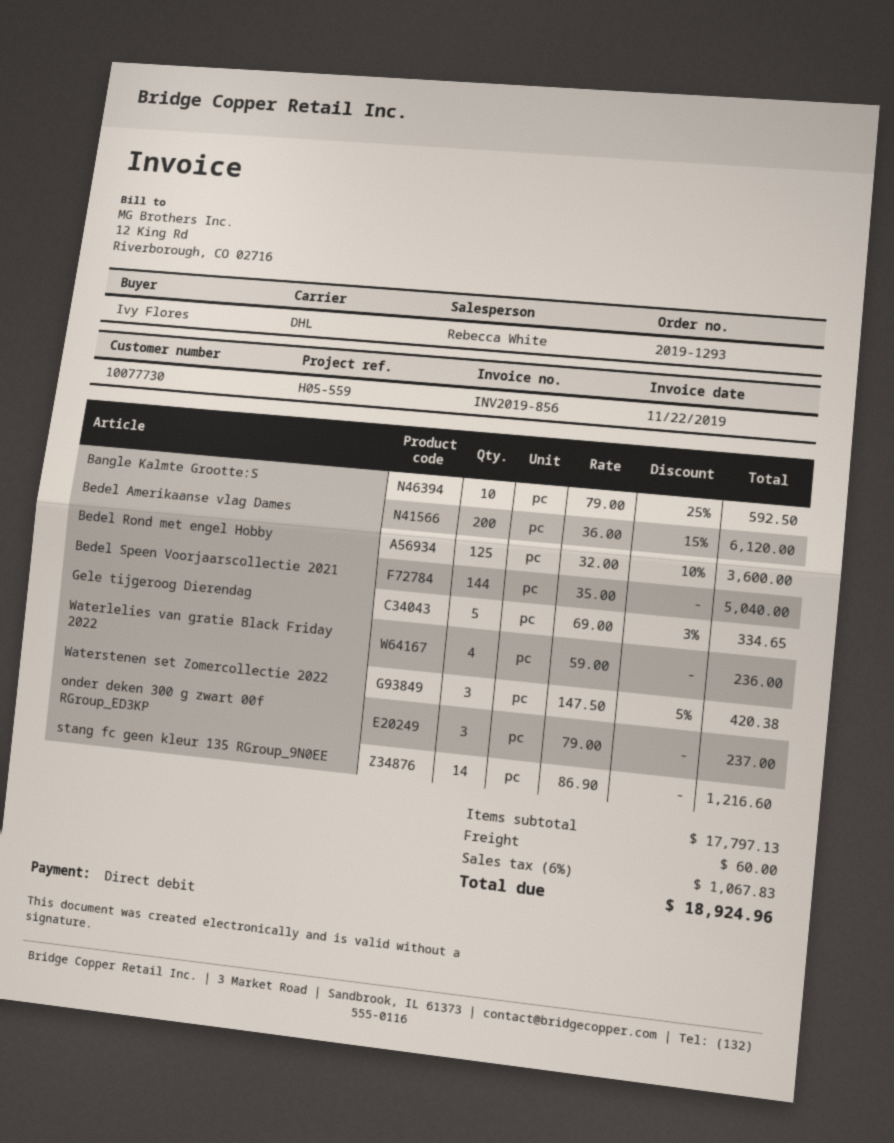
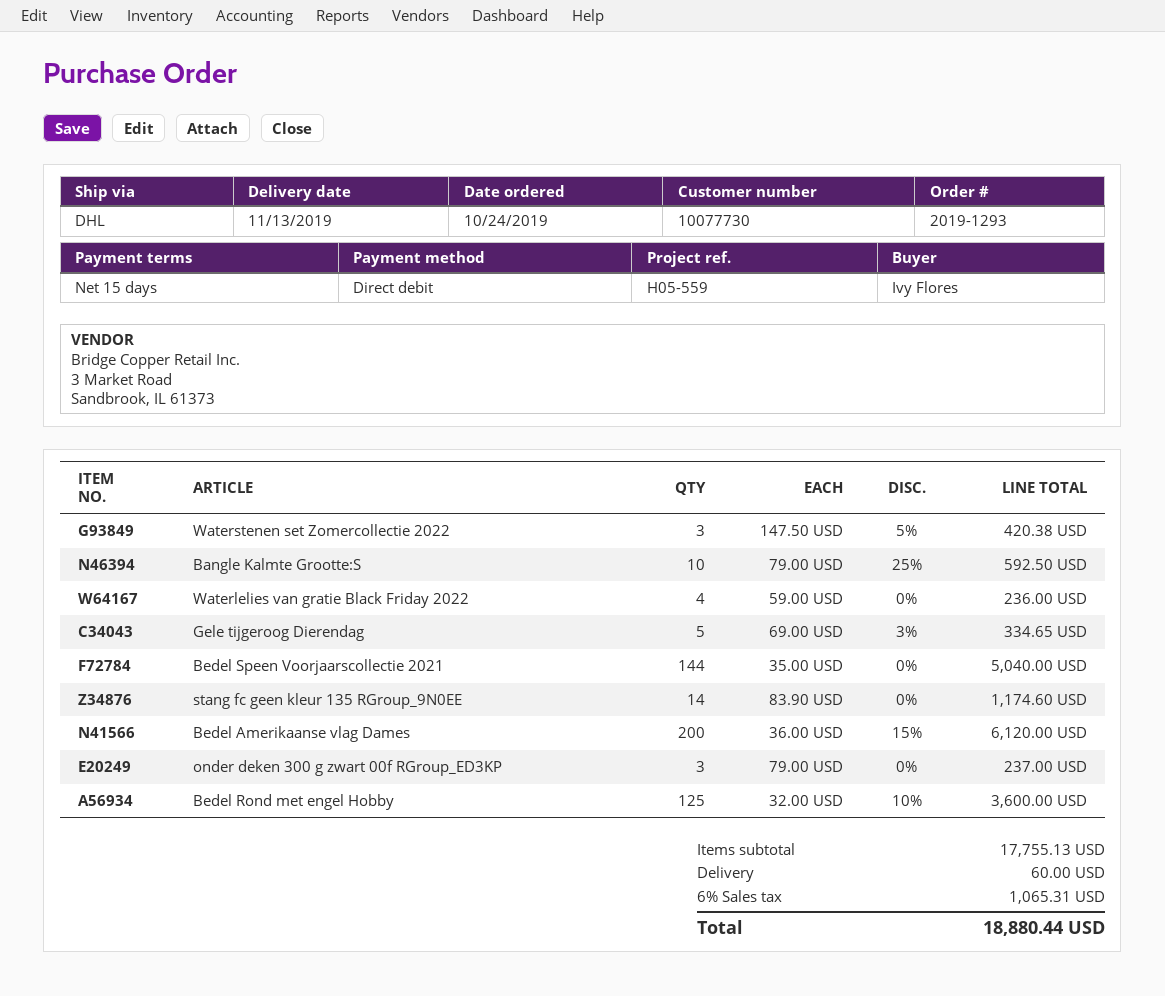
stang fc geen kleur 135 RGroup_9N0EE: 14 x 86.90 = 1216.60 -> 14 x 83.90 = 1174.60
subtotal: 17797.13 -> 17755.13
tax: 6% = 1067.83 -> 6% = 1065.31
total: 18924.96 -> 18880.44

